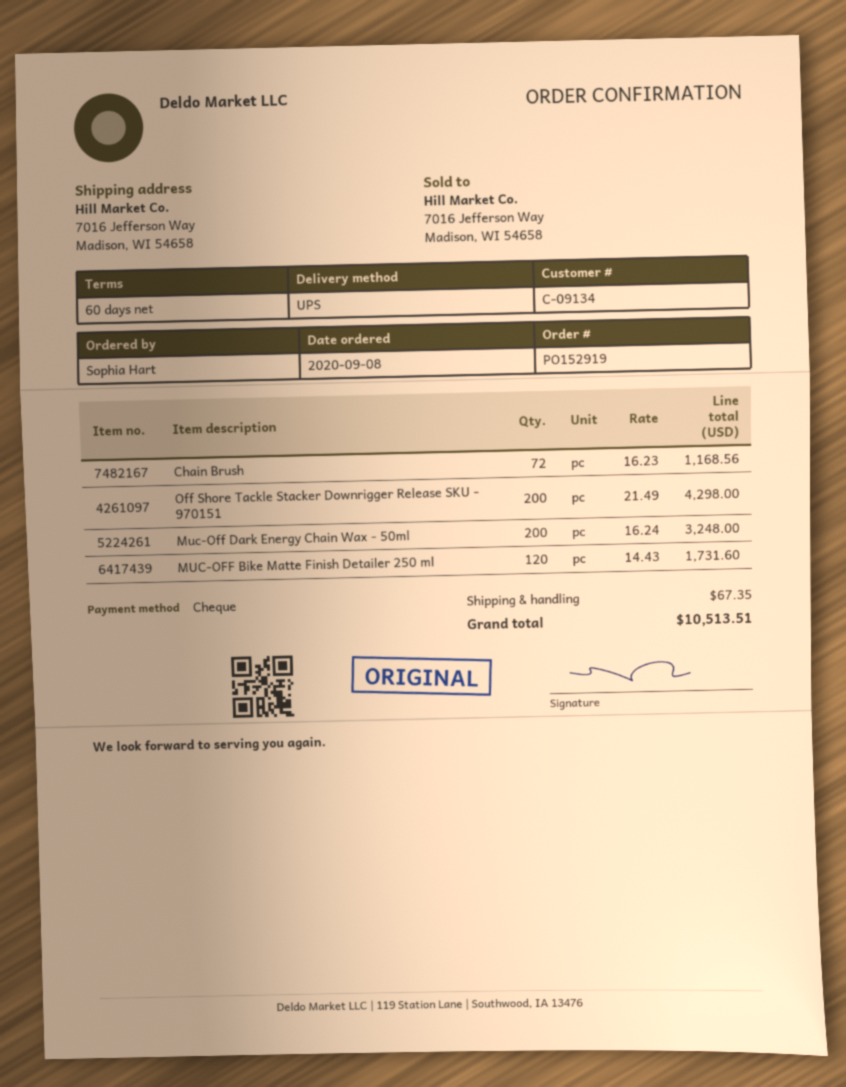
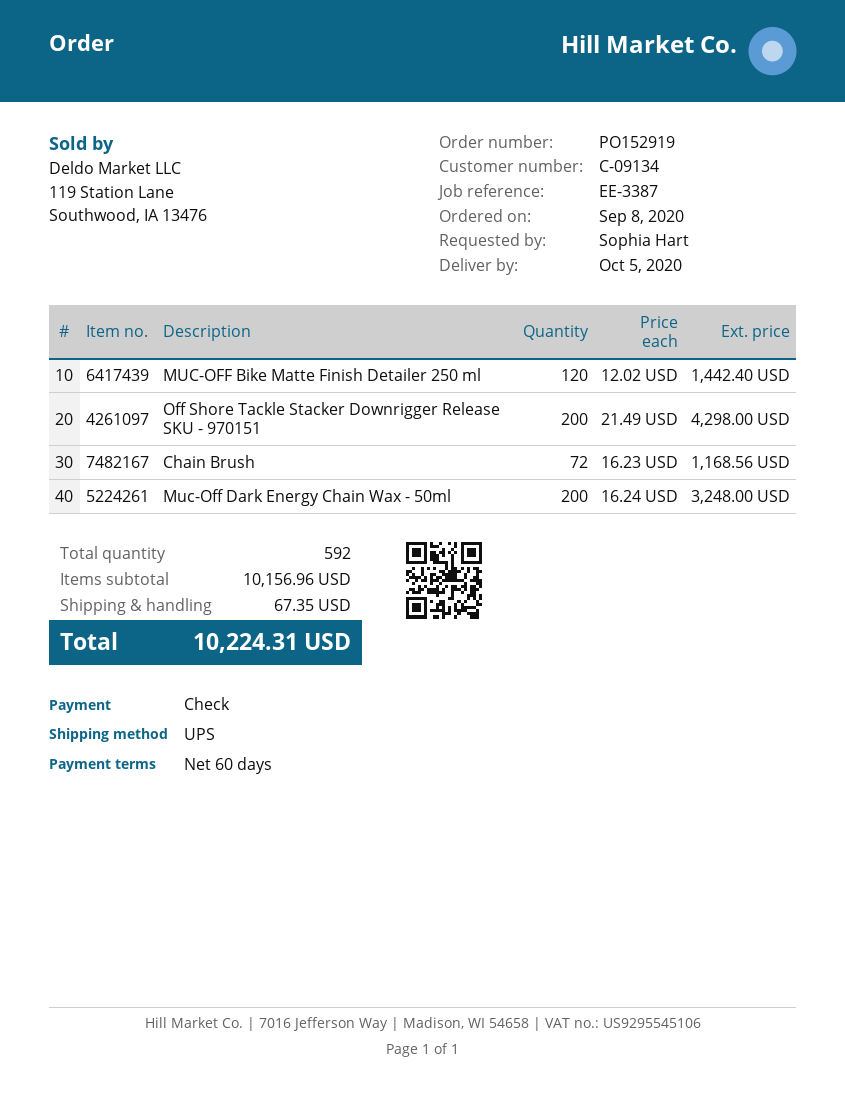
MUC-OFF Bike Matte Finish Detailer 250 ml: 120 x 14.43 = 1731.60 -> 120 x 12.02 = 1442.40
total: 10513.51 -> 10224.31

